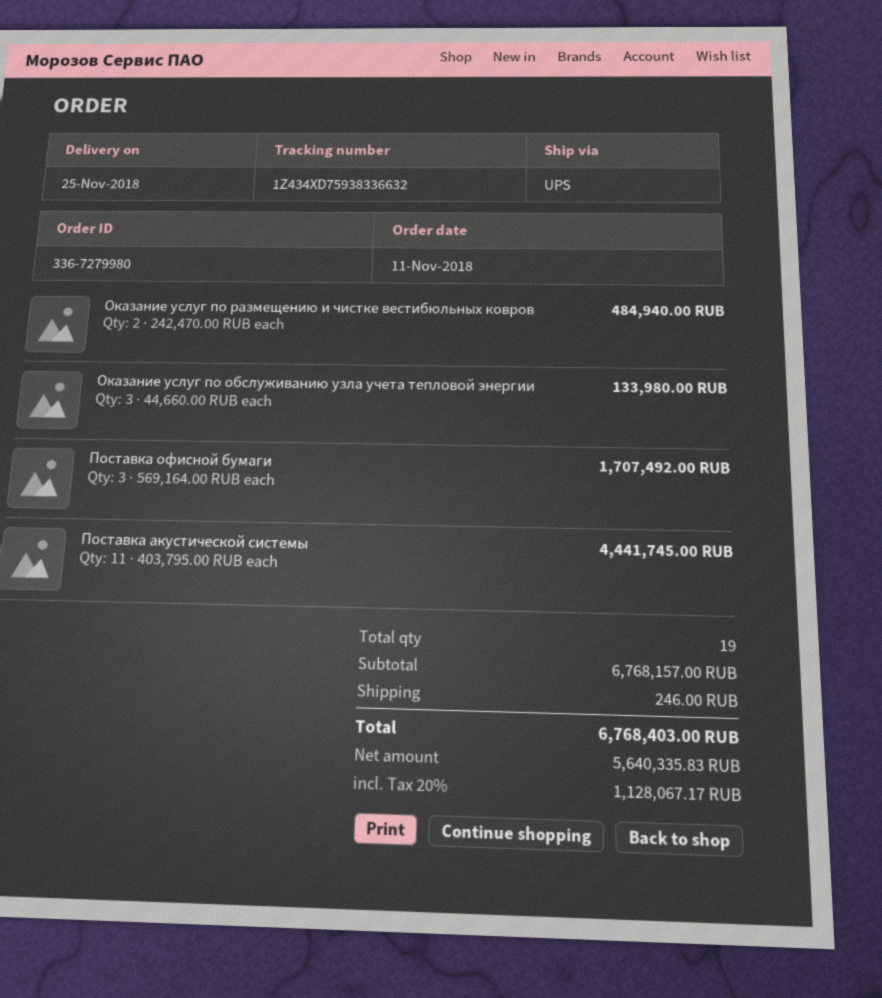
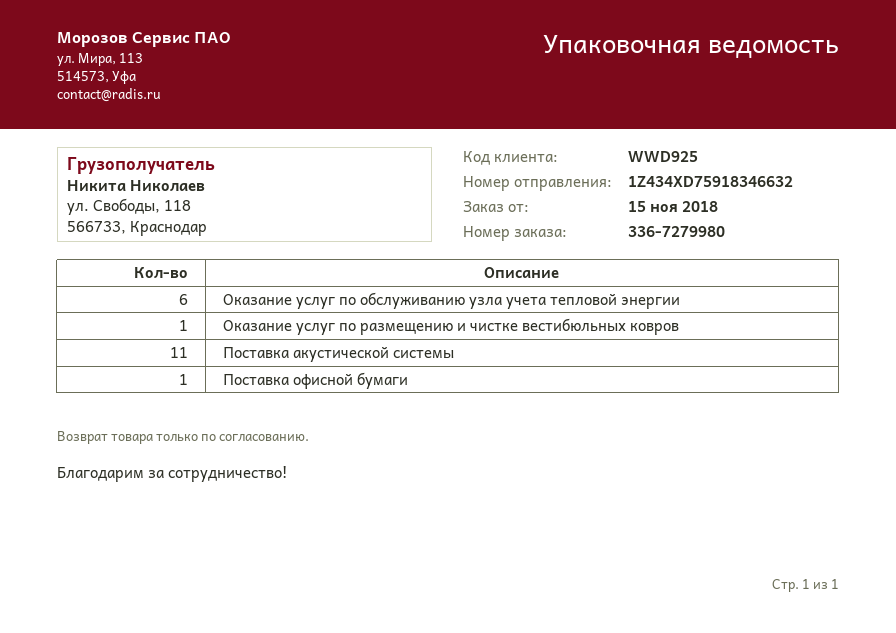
order date: 2018-11-11 -> 2018-11-15
tracking number: 1Z434XD75938336632 -> 1Z434XD75918346632
Оказание услуг по размещению и чистке вестибюльных ковров: 2 -> 1
Оказание услуг по обслуживанию узла учета тепловой энергии: 3 -> 6
Поставка офисной бумаги: 3 -> 1

